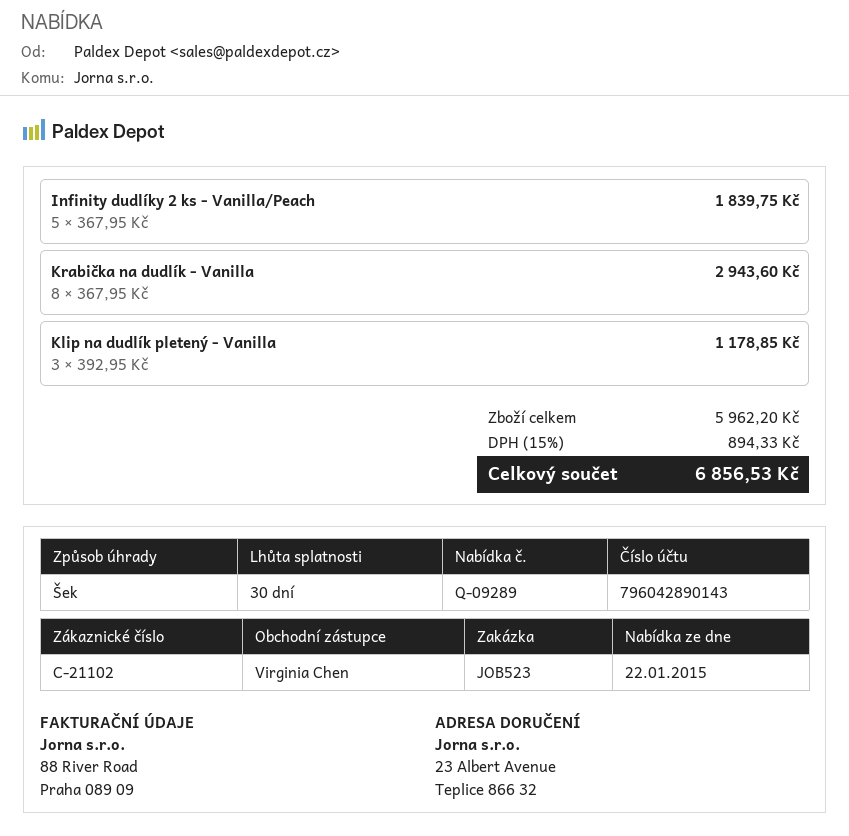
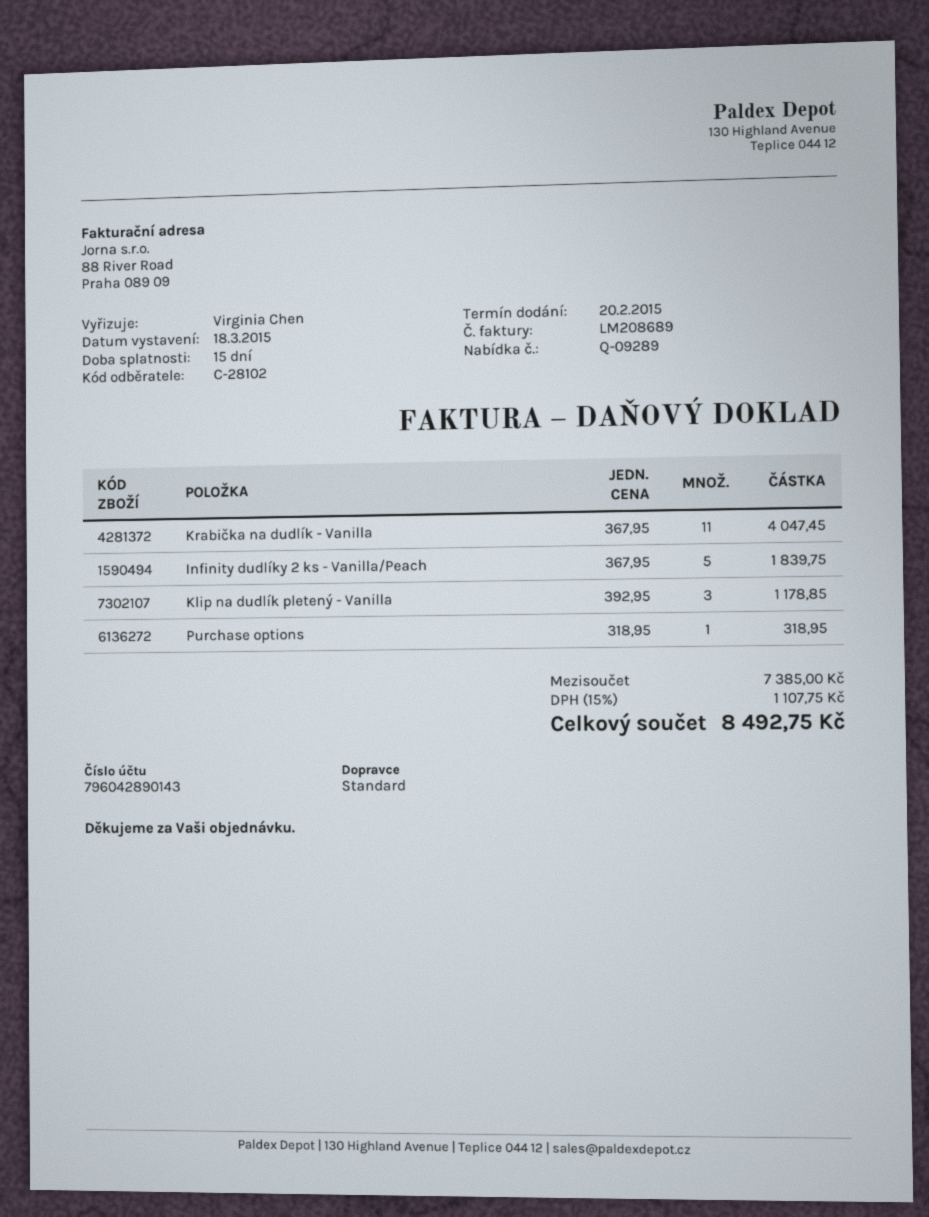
payment terms: 30 days -> 15 days
customer number: C-21102 -> C-28102
Krabička na dudlík - Vanilla: 8 x 367.95 = 2943.60 -> 11 x 367.95 = 4047.45
Purchase options: none -> 1 x 318.95 = 318.95
subtotal: 5962.20 -> 7385.00
tax: 15% = 894.33 -> 15% = 1107.75
total: 6856.53 -> 8492.75

